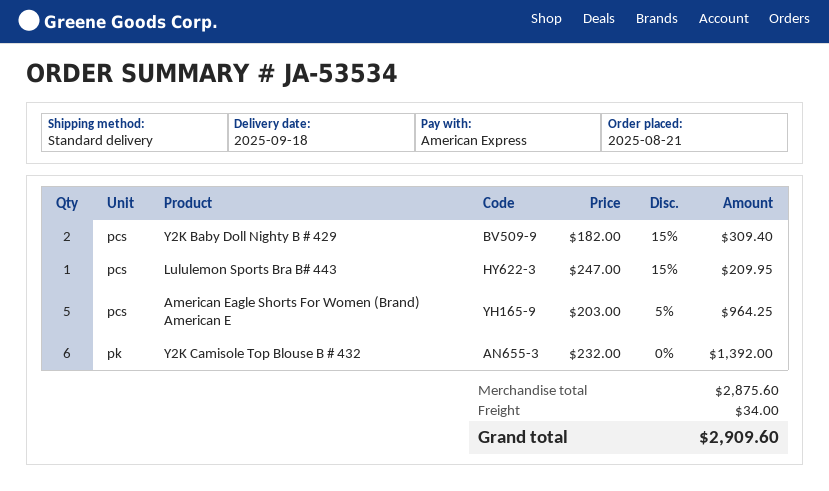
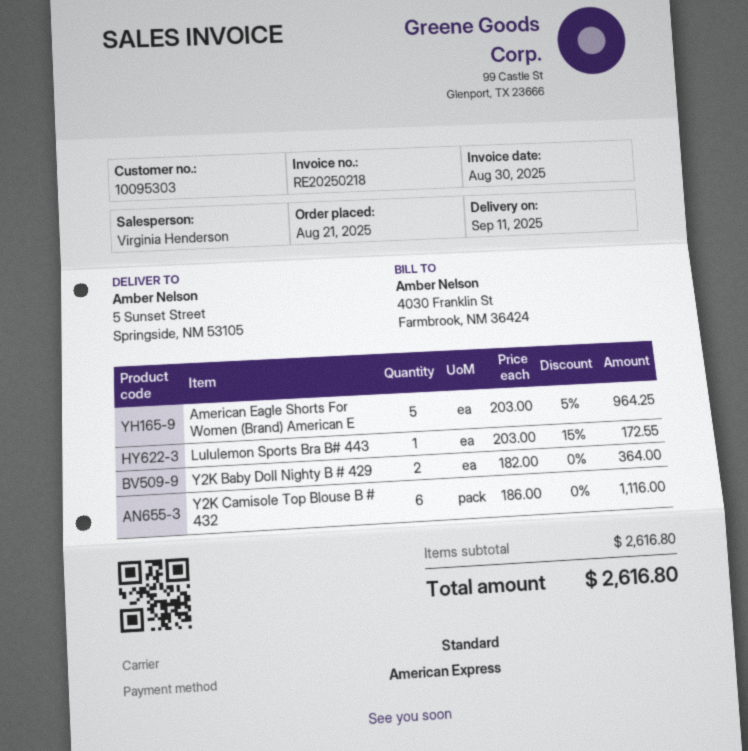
delivery date: 2025-09-18 -> 2025-09-11
Y2K Baby Doll Nighty B # 429: 2 x 182.00 - 15% = 309.40 -> 2 x 182.00 = 364.00
Lululemon Sports Bra B# 443: 1 x 247.00 - 15% = 209.95 -> 1 x 203.00 - 15% = 172.55
Y2K Camisole Top Blouse B # 432: 6 x 232.00 = 1392.00 -> 6 x 186.00 = 1116.00
subtotal: 2875.60 -> 2616.80
shipping: 34.00 -> none
total: 2909.60 -> 2616.80

